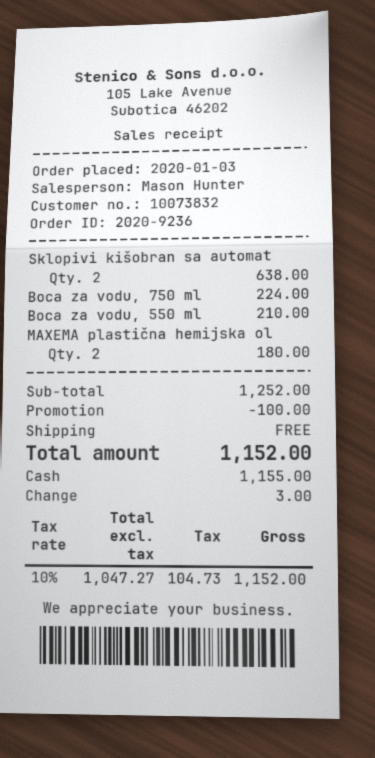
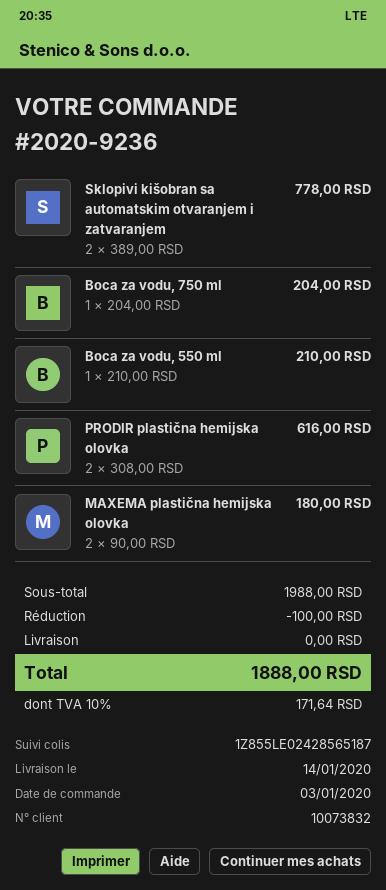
Sklopivi kišobran sa automat: 2 for 638.00 -> 2 for 778.00
Boca za vodu, 750 ml: 1 for 224.00 -> 1 for 204.00
PRODIR plastična hemijska olovka: none -> 2 for 616.00
subtotal: 1252.00 -> 1988.00
tax: 10% = 104.73 -> 10% = 171.64
total: 1152.00 -> 1888.00

